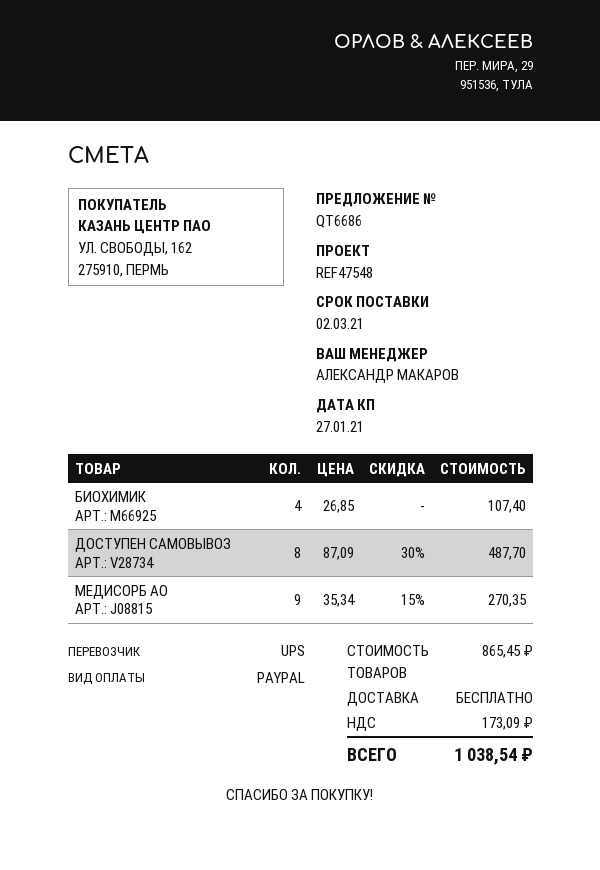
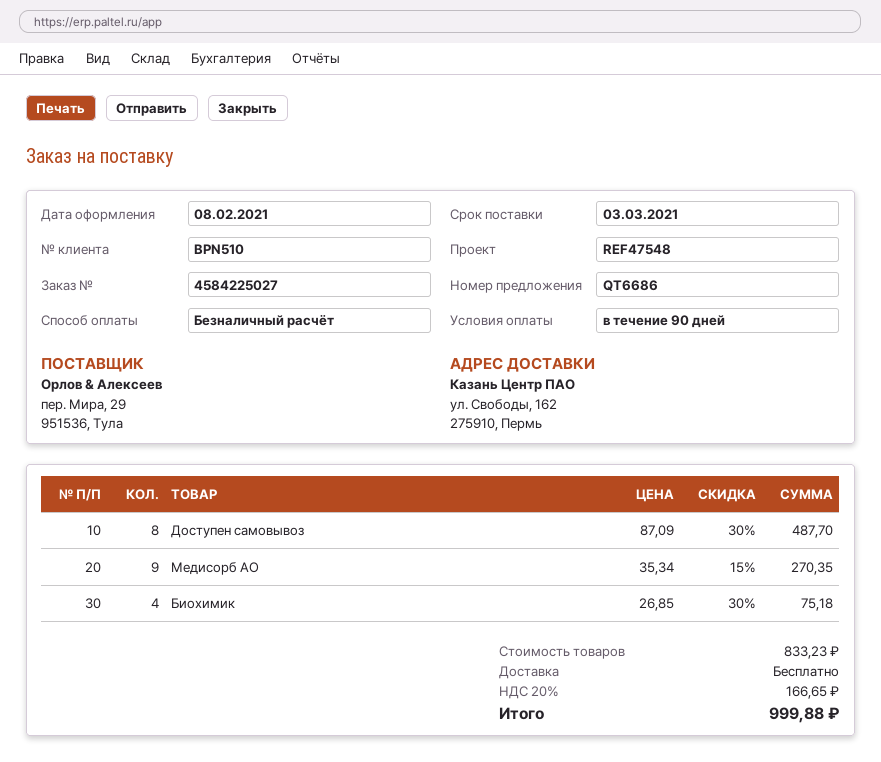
delivery date: 2021-03-02 -> 2021-03-03
payment method: PayPal -> bank transfer
БИОХИМИК: 4 x 26.85 = 107.40 -> 4 x 26.85 - 30% = 75.18
subtotal: 865.45 -> 833.23
tax: 173.09 -> 166.65
total: 1038.54 -> 999.88

